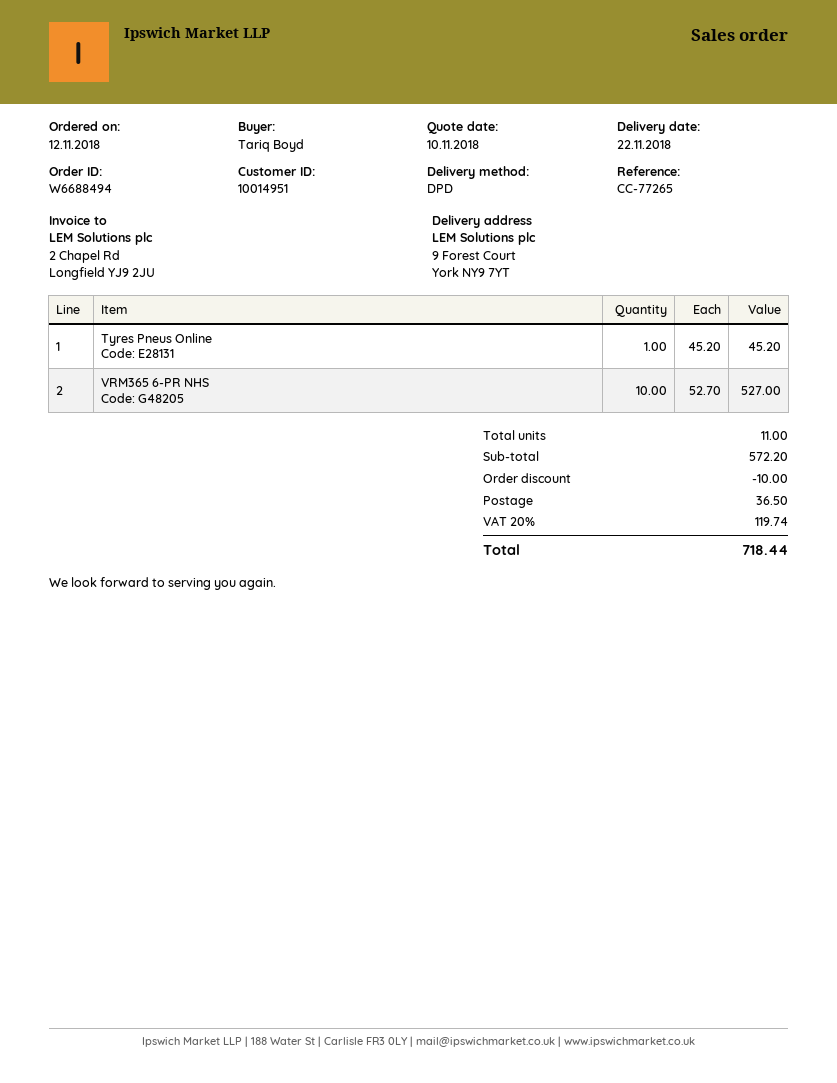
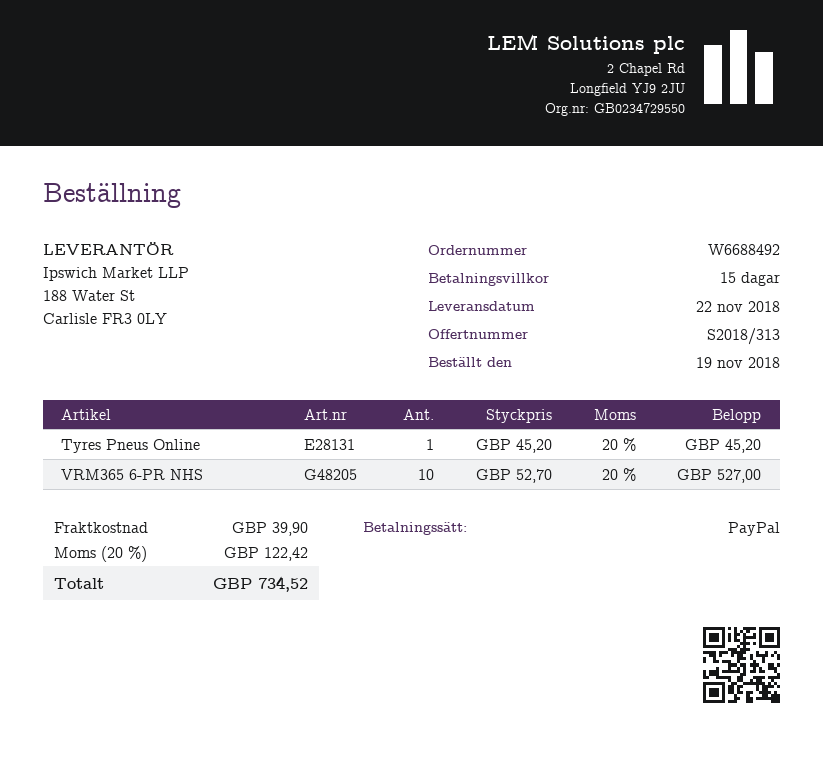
order number: W6688494 -> W6688492
order date: 2018-11-12 -> 2018-11-19
discount: 10.00 -> none
shipping: 36.50 -> 39.90
tax: 20% = 119.74 -> 20% = 122.42
total: 718.44 -> 734.52

